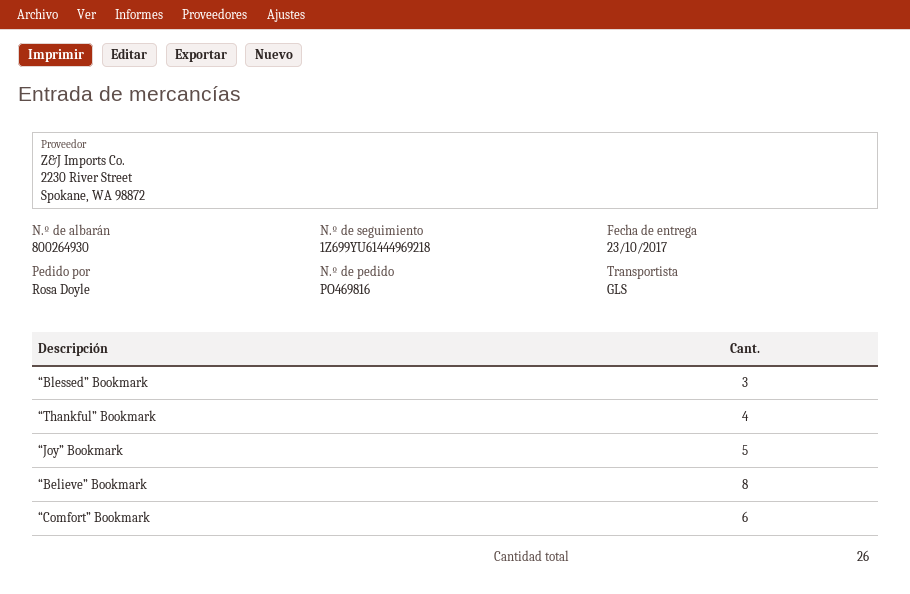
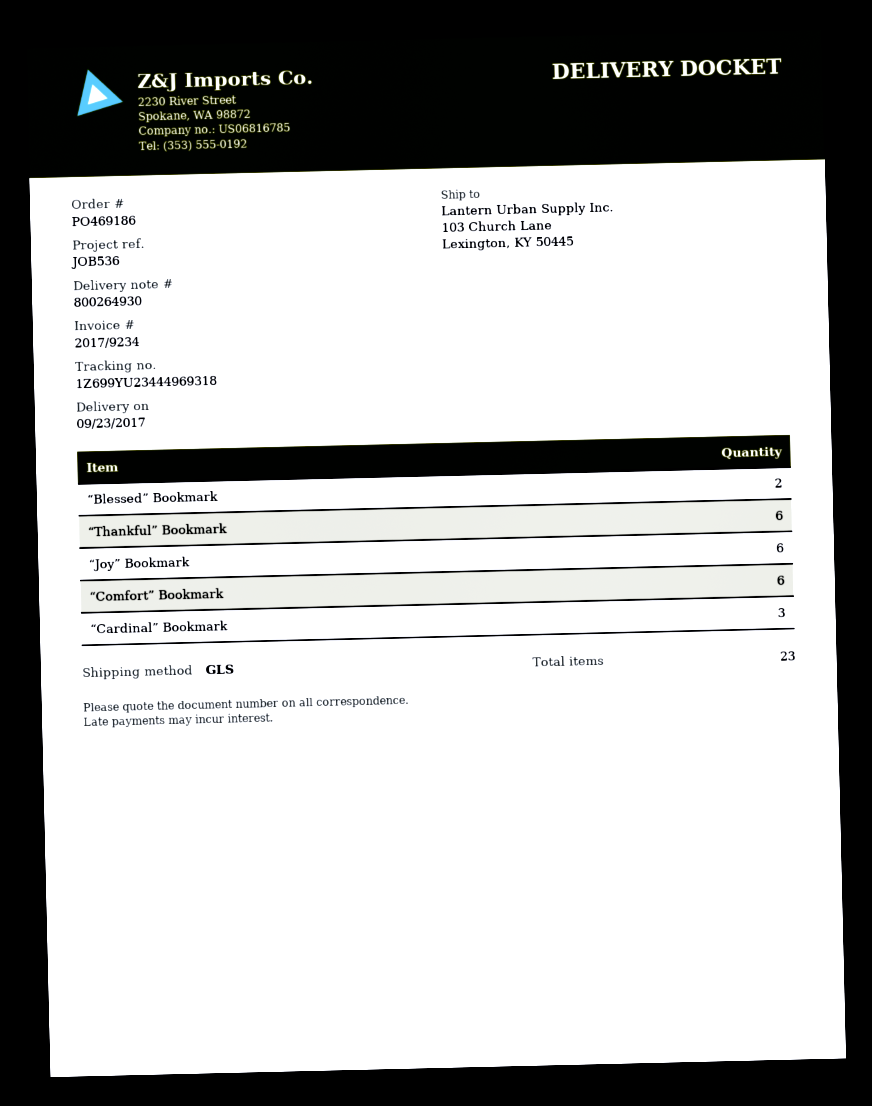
order number: PO469816 -> PO469186
delivery date: 2017-10-23 -> 2017-09-23
tracking number: 1Z699YU61444969218 -> 1Z699YU23444969318
“Blessed” Bookmark: 3 -> 2
“Thankful” Bookmark: 4 -> 6
“Joy” Bookmark: 5 -> 6
“Believe” Bookmark: 8 -> none
“Cardinal” Bookmark: none -> 3
total quantity: 26 -> 23

